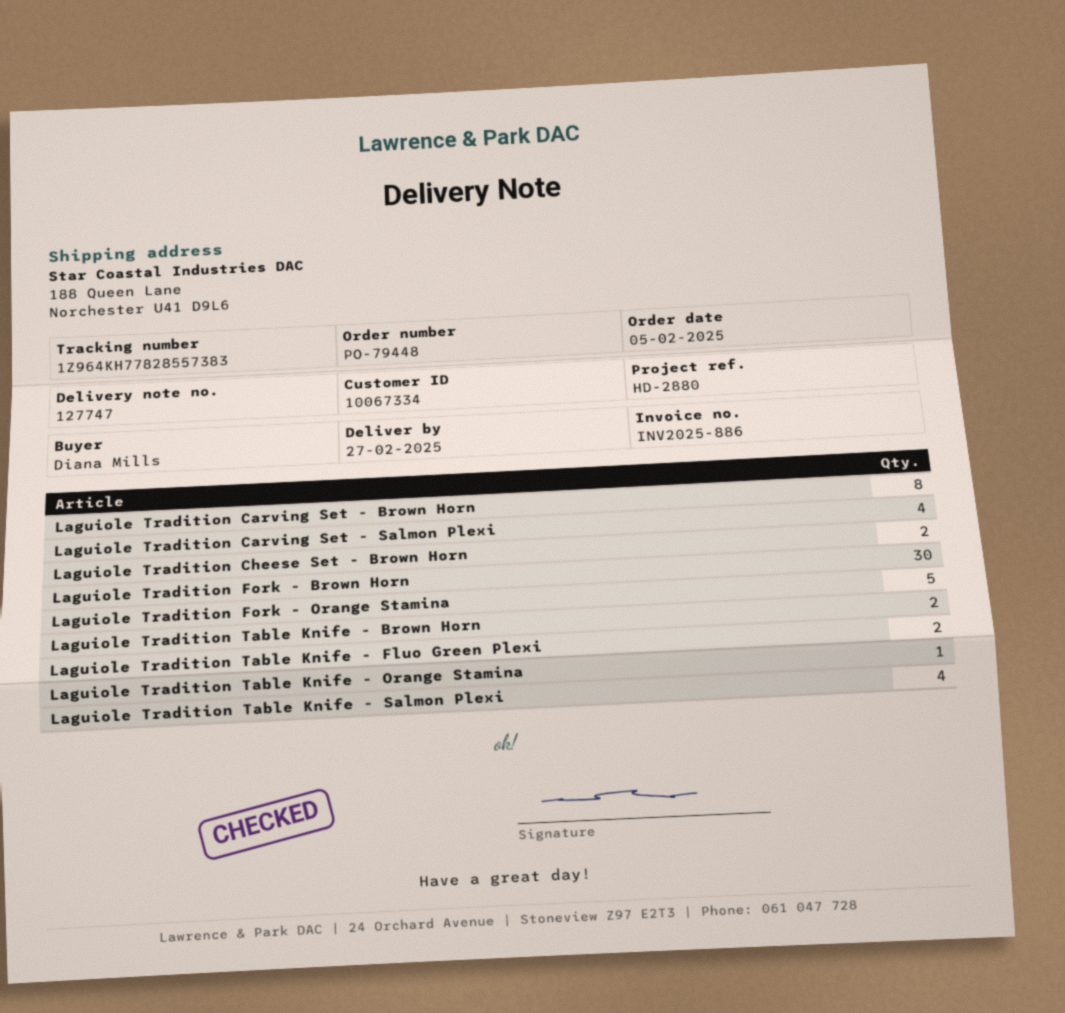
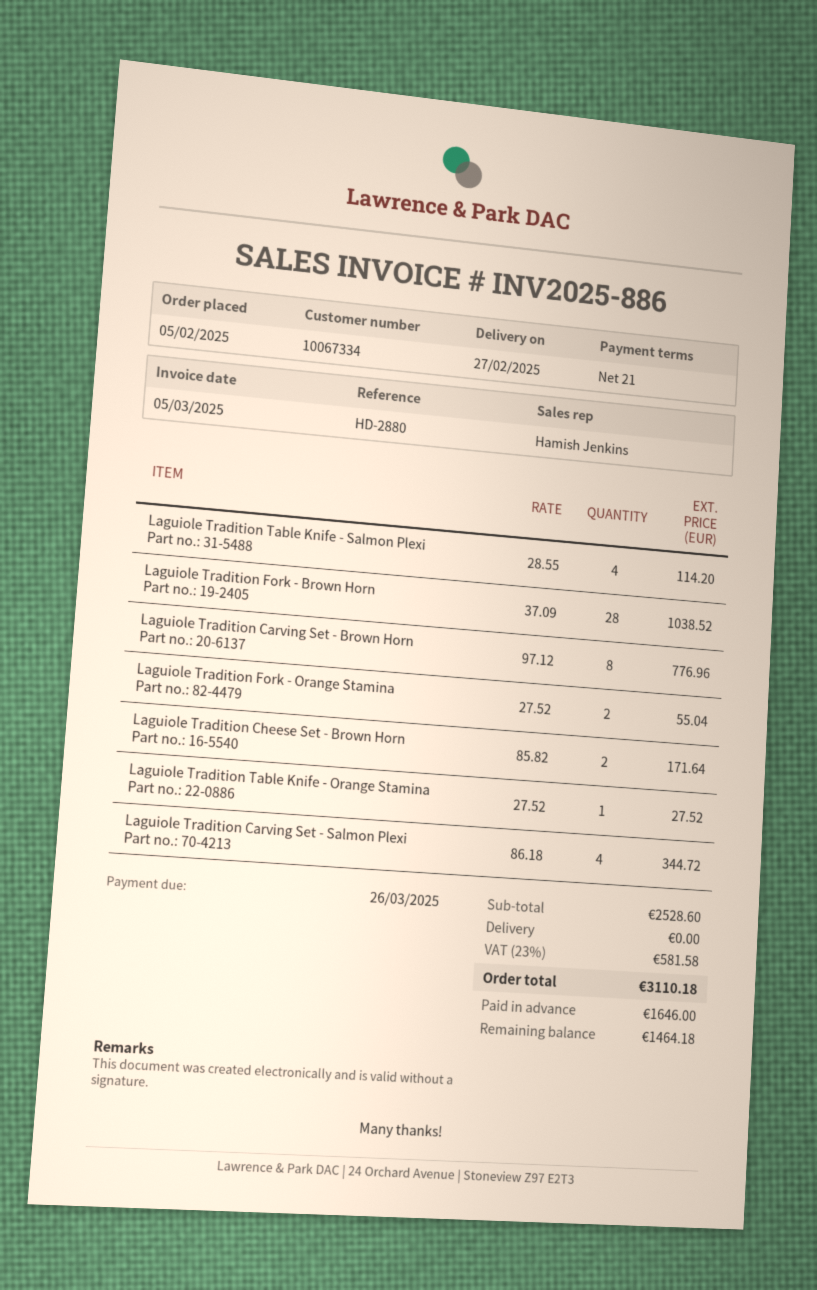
Laguiole Tradition Fork - Brown Horn: 30 -> 28
Laguiole Tradition Fork - Orange Stamina: 5 -> 2
Laguiole Tradition Table Knife - Brown Horn: 2 -> none
Laguiole Tradition Table Knife - Fluo Green Plexi: 2 -> none

